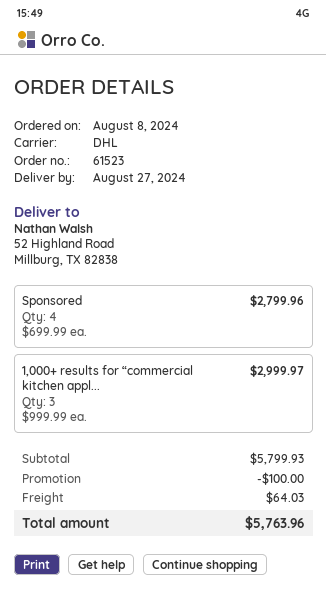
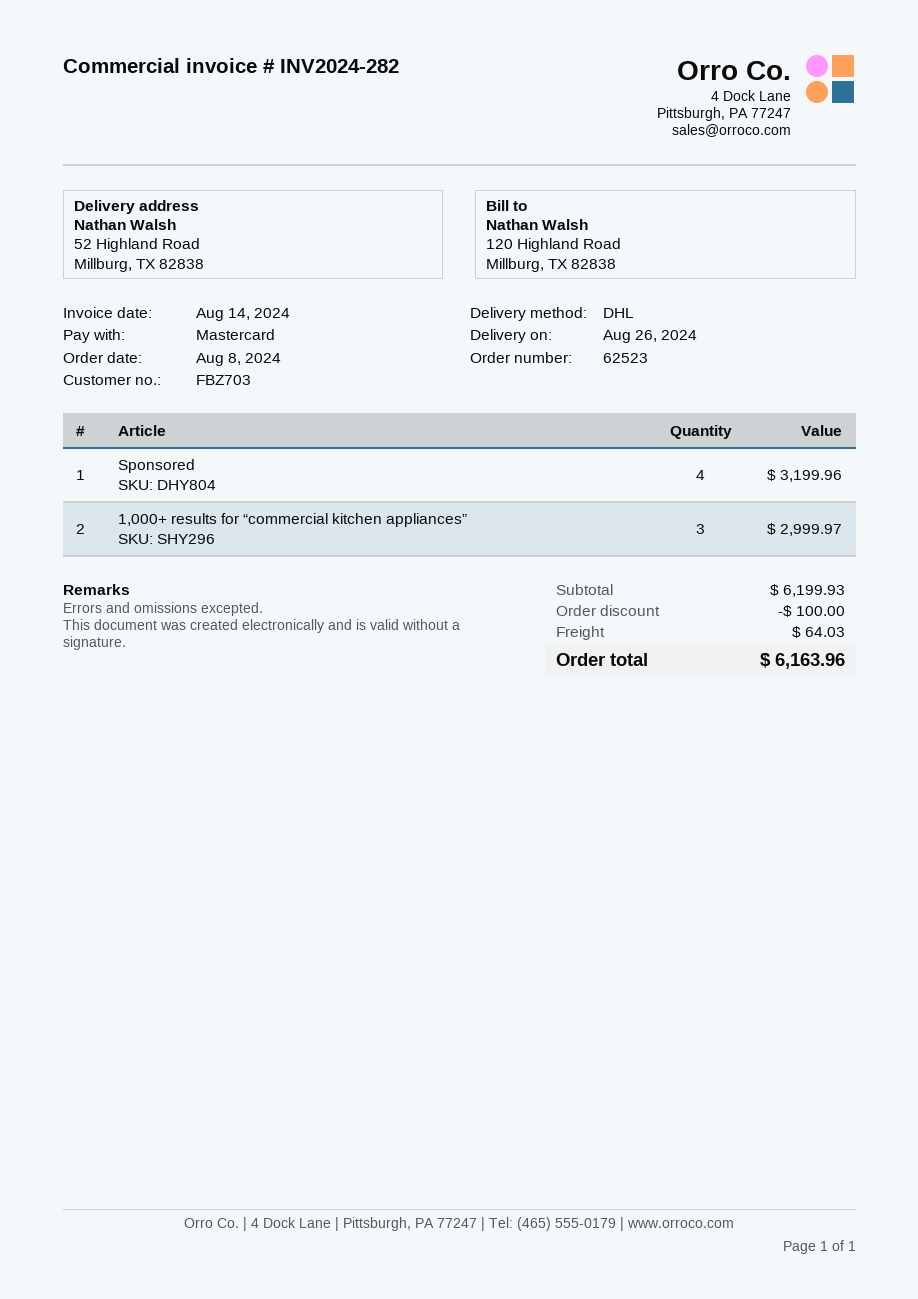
order number: 61523 -> 62523
delivery date: 2024-08-27 -> 2024-08-26
Sponsored: 4 for 2799.96 -> 4 for 3199.96
subtotal: 5799.93 -> 6199.93
total: 5763.96 -> 6163.96

